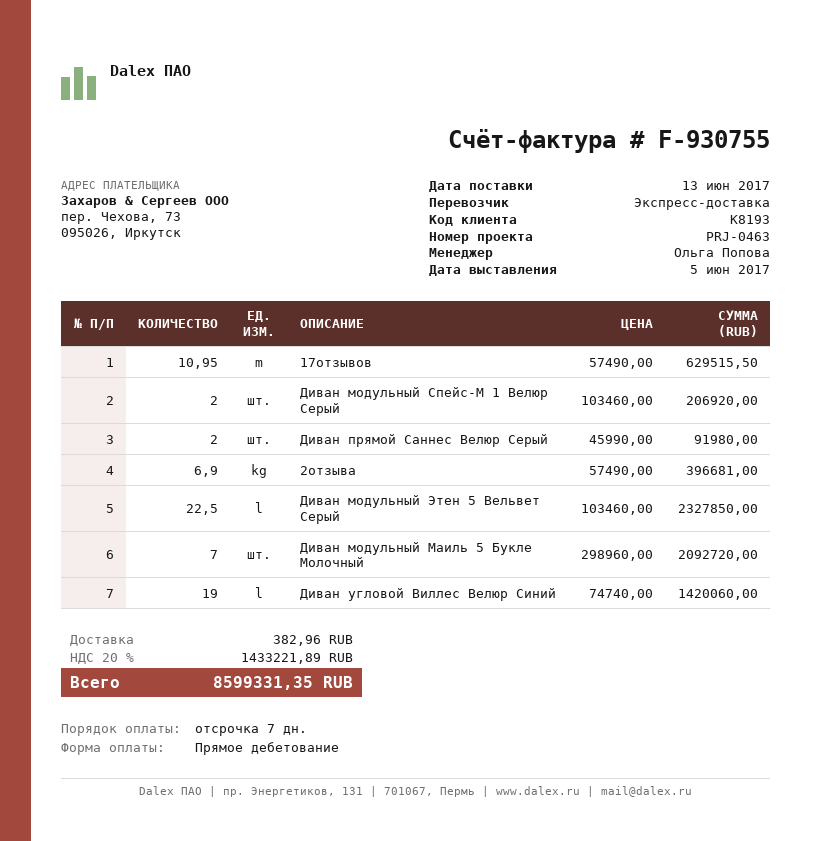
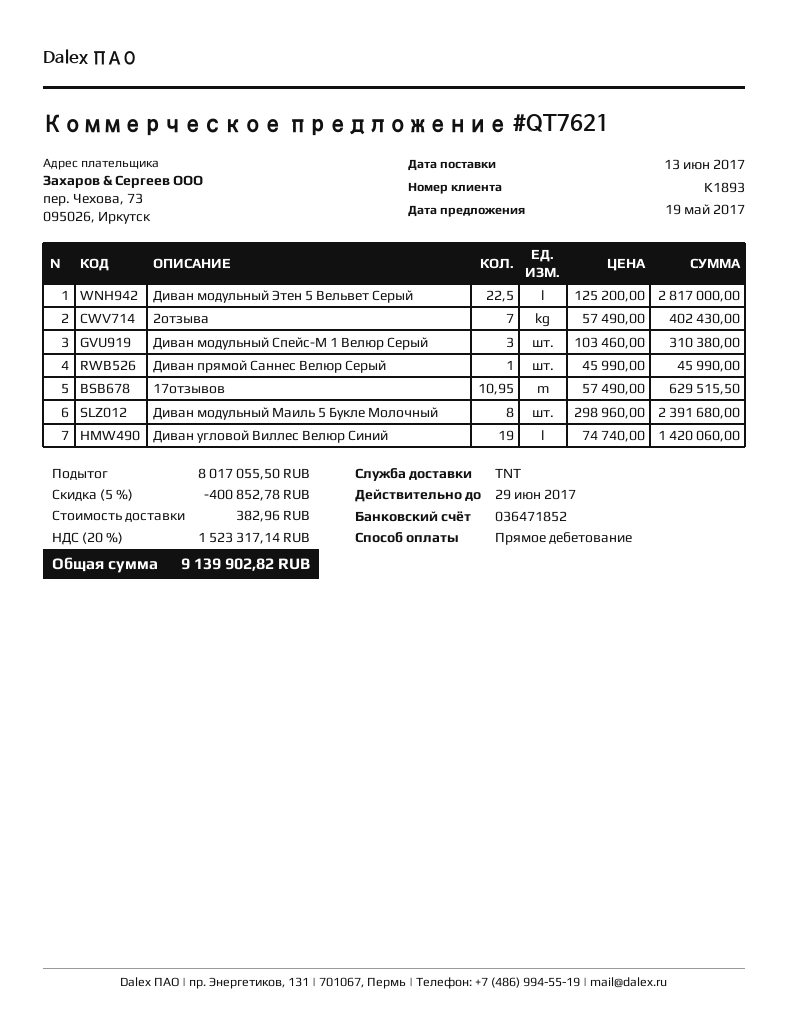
customer number: K8193 -> K1893
shipping method: express -> TNT
Диван модульный Спейс-М 1 Велюр Серый: 2 x 103460.00 = 206920.00 -> 3 x 103460.00 = 310380.00
Диван прямой Саннес Велюр Серый: 2 x 45990.00 = 91980.00 -> 1 x 45990.00 = 45990.00
2отзыва: 6.9 x 57490.00 = 396681.00 -> 7 x 57490.00 = 402430.00
Диван модульный Этен 5 Вельвет Серый: 22.5 x 103460.00 = 2327850.00 -> 22.5 x 125200.00 = 2817000.00
Диван модульный Маиль 5 Букле Молочный: 7 x 298960.00 = 2092720.00 -> 8 x 298960.00 = 2391680.00
discount: none -> 5% = 400852.78
tax: 20% = 1433221.89 -> 20% = 1523317.14
total: 8599331.35 -> 9139902.82

